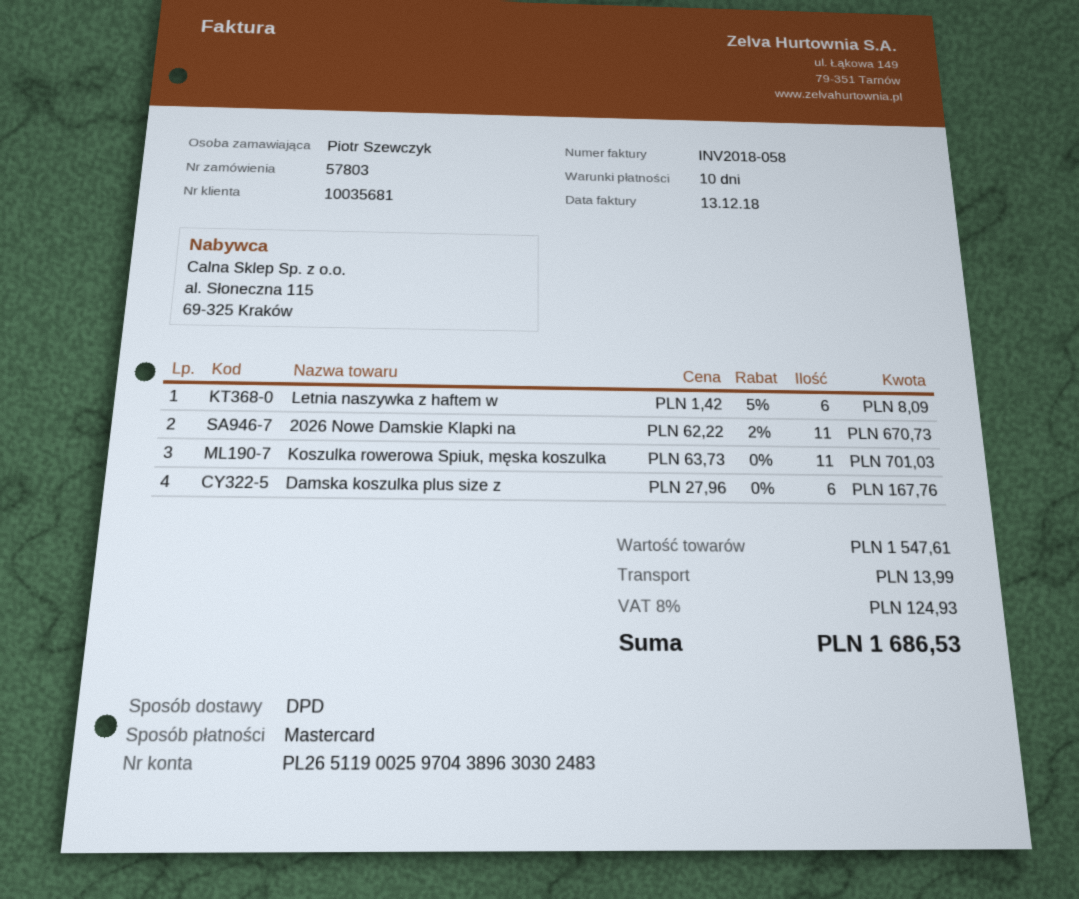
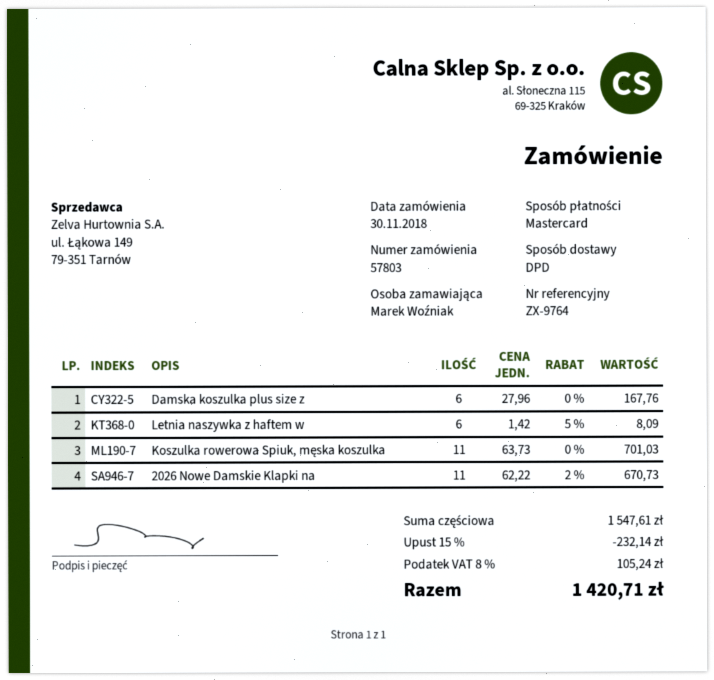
ordered by: Piotr Szewczyk -> Marek Woźniak
discount: none -> 15% = 232.14
shipping: 13.99 -> none
tax: 8% = 124.93 -> 8% = 105.24
total: 1686.53 -> 1420.71

